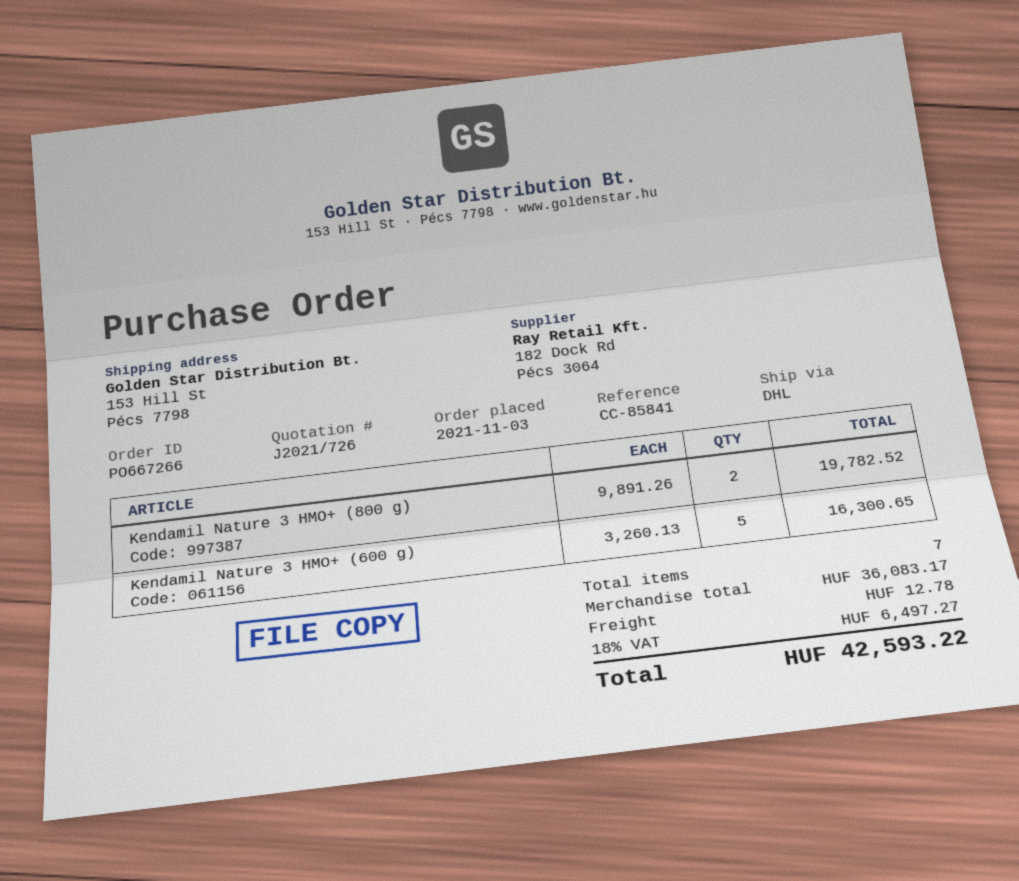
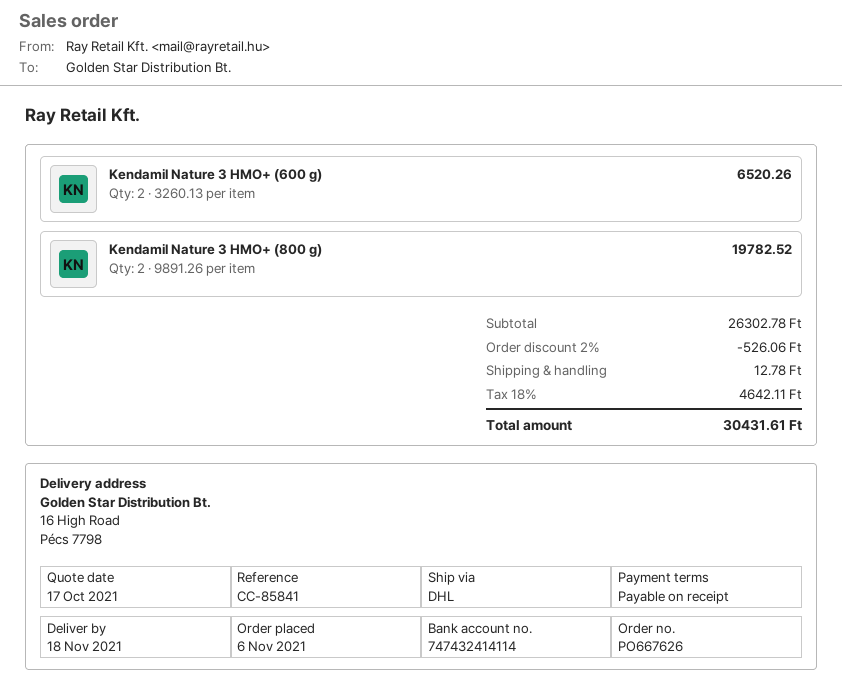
order number: PO667266 -> PO667626
order date: 2021-11-03 -> 2021-11-06
ship to: 153 Hill St, Pécs 7798 -> 16 High Road, Pécs 7798
Kendamil Nature 3 HMO+ (600 g): 5 x 3260.13 = 16300.65 -> 2 x 3260.13 = 6520.26
subtotal: 36083.17 -> 26302.78
discount: none -> 2% = 526.06
tax: 18% = 6497.27 -> 18% = 4642.11
total: 42593.22 -> 30431.61

